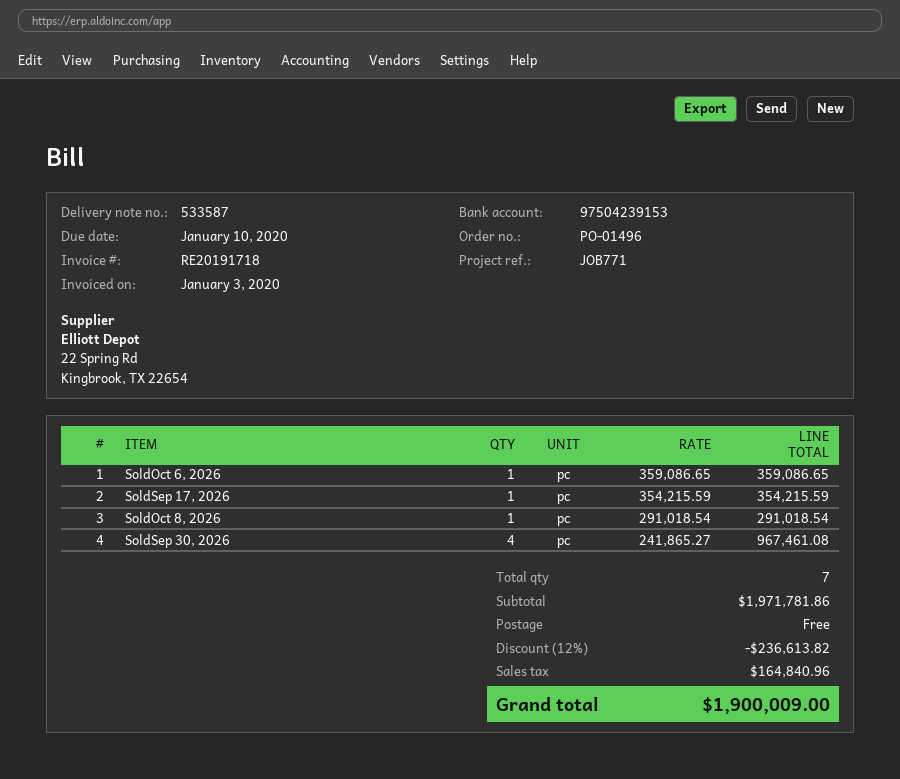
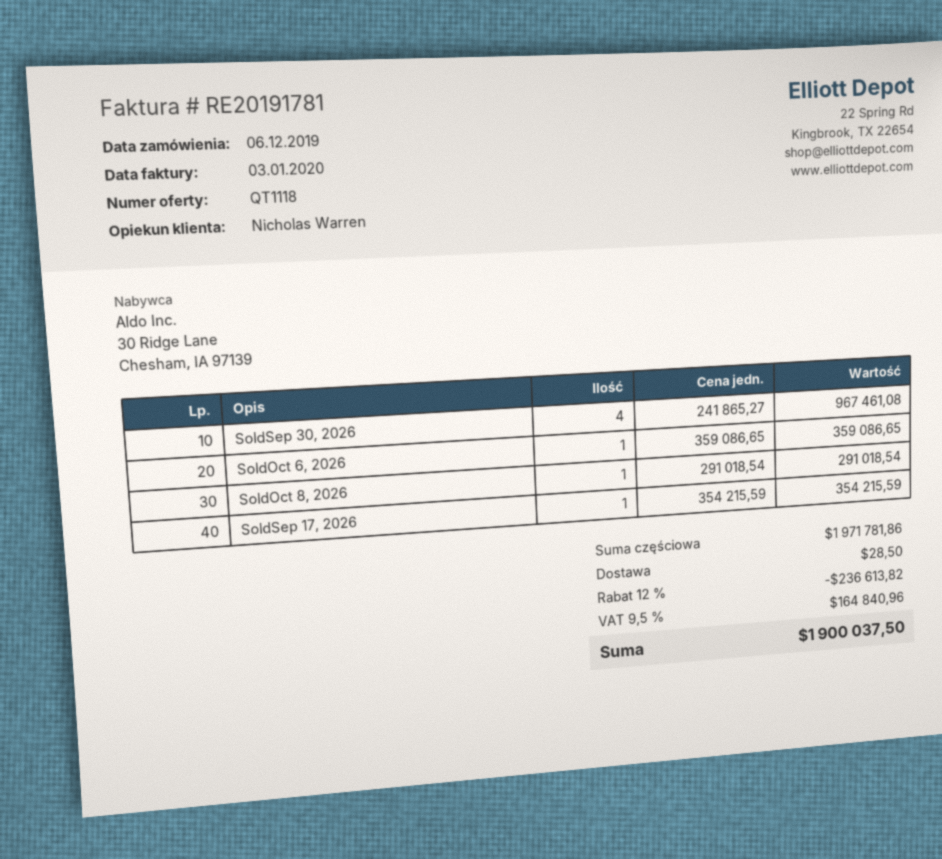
invoice number: RE20191718 -> RE20191781
shipping: 0.00 -> 28.50
total: 1900009.00 -> 1900037.50

